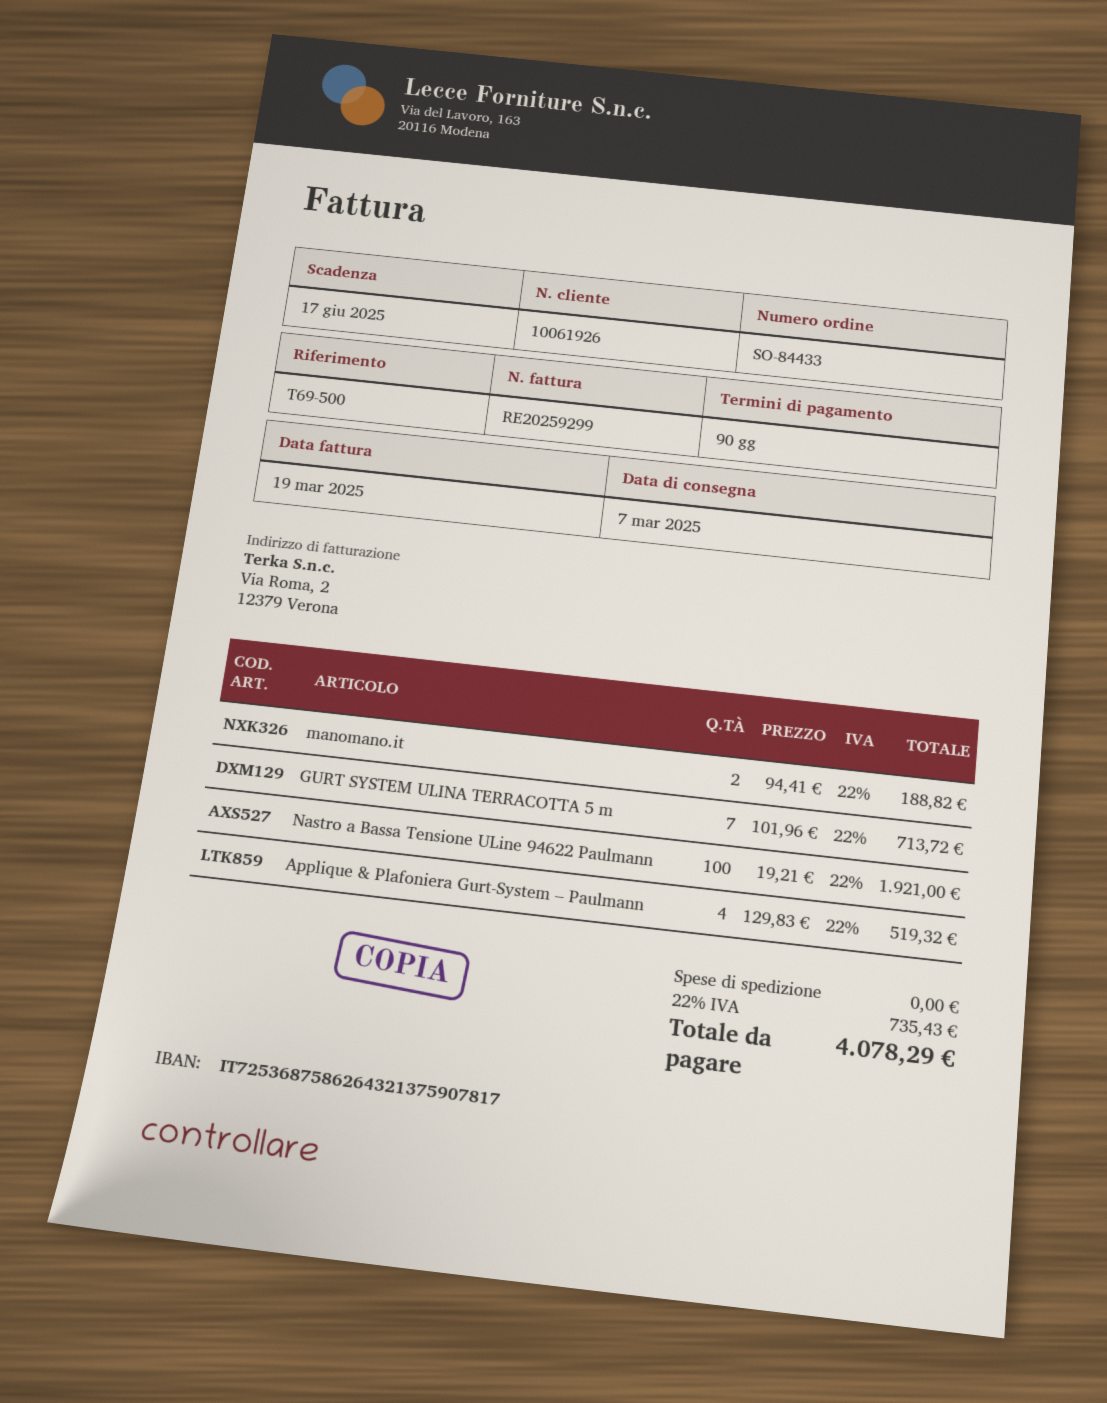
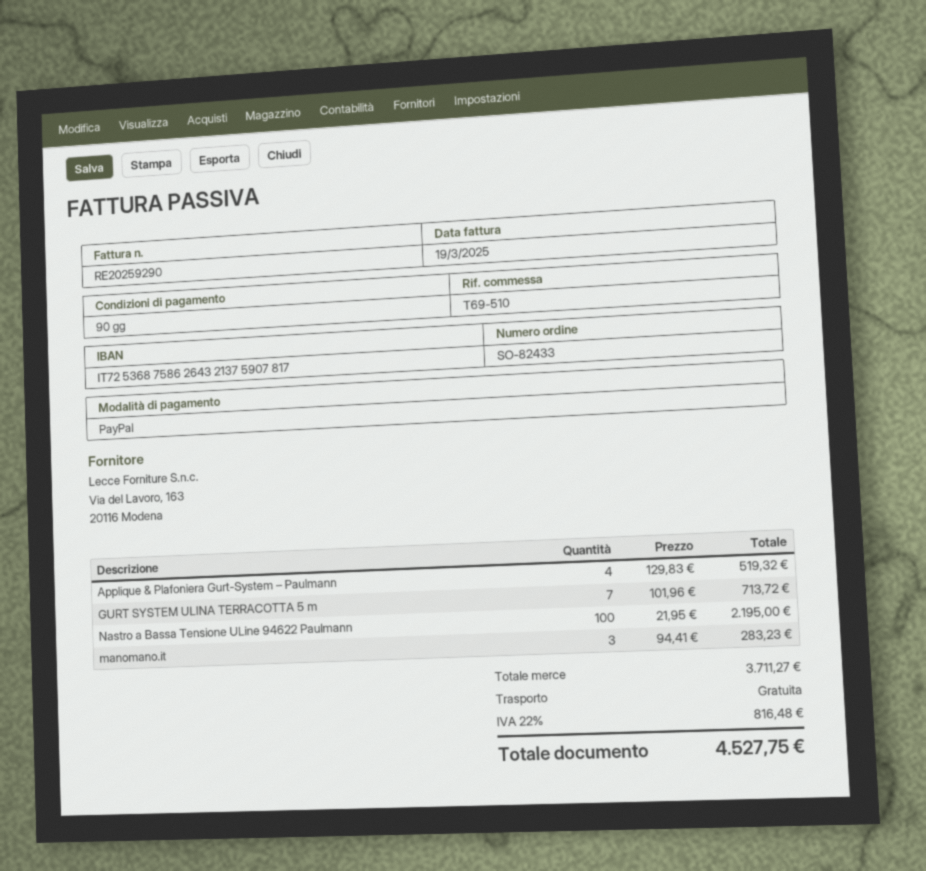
order number: SO-84433 -> SO-82433
invoice number: RE20259299 -> RE20259290
reference: T69-500 -> T69-510
manomano.it: 2 x 94.41 = 188.82 -> 3 x 94.41 = 283.23
Nastro a Bassa Tensione ULine 94622 Paulmann: 100 x 19.21 = 1921.00 -> 100 x 21.95 = 2195.00
tax: 22% = 735.43 -> 22% = 816.48
total: 4078.29 -> 4527.75

